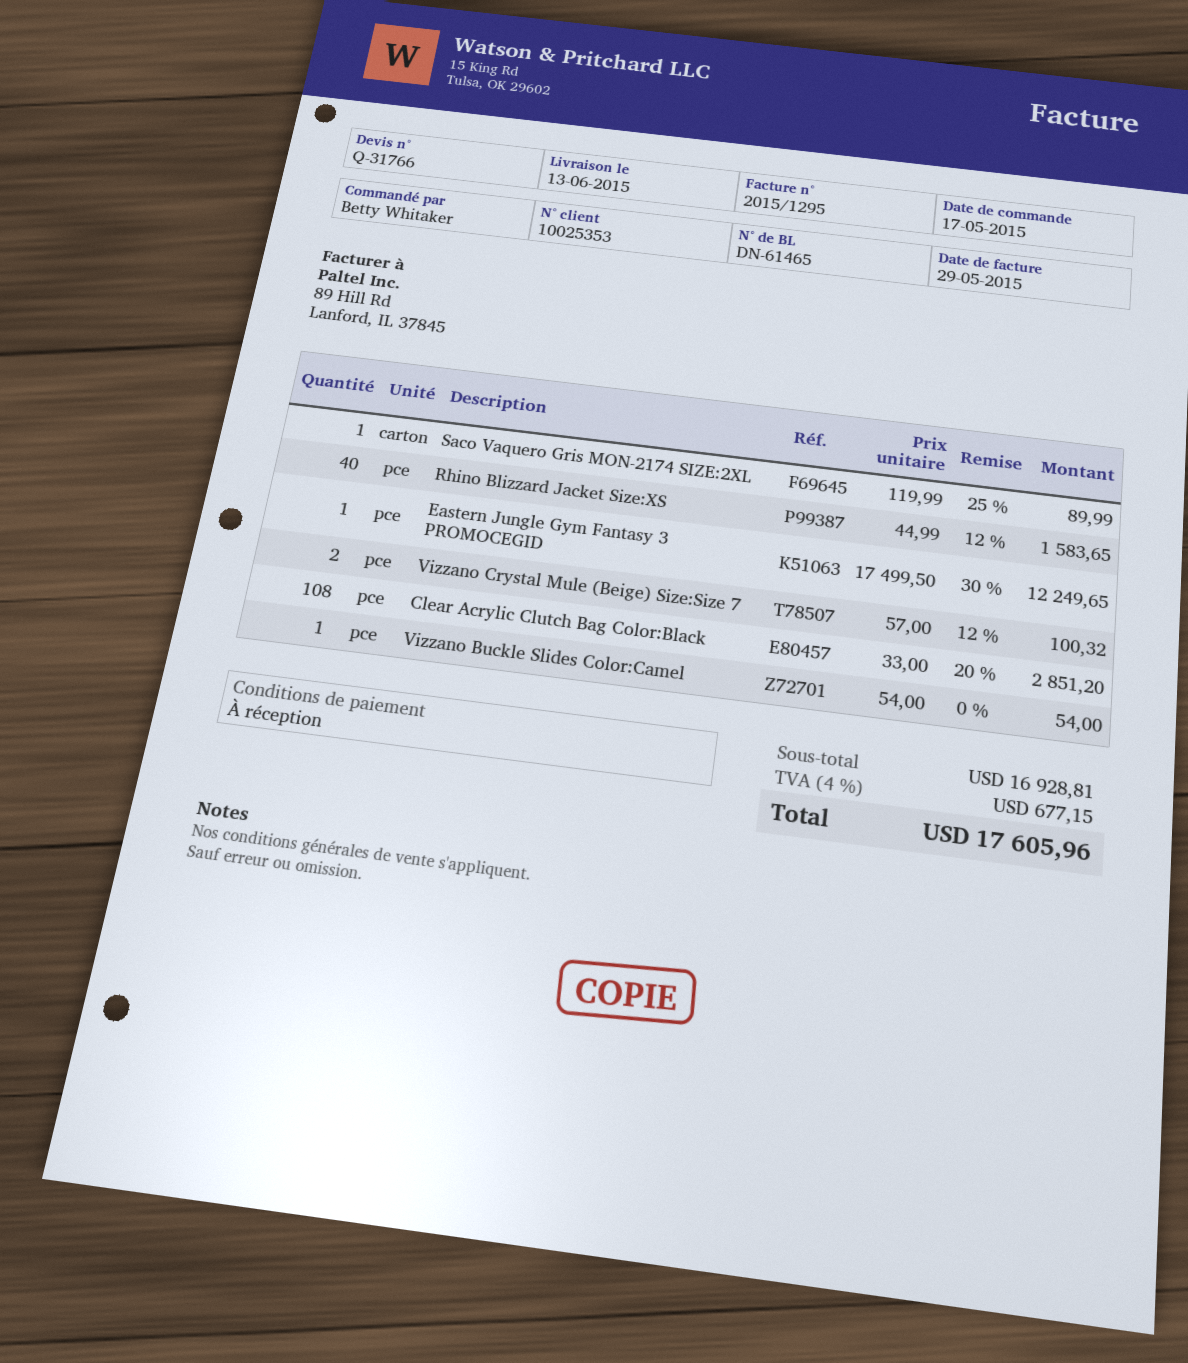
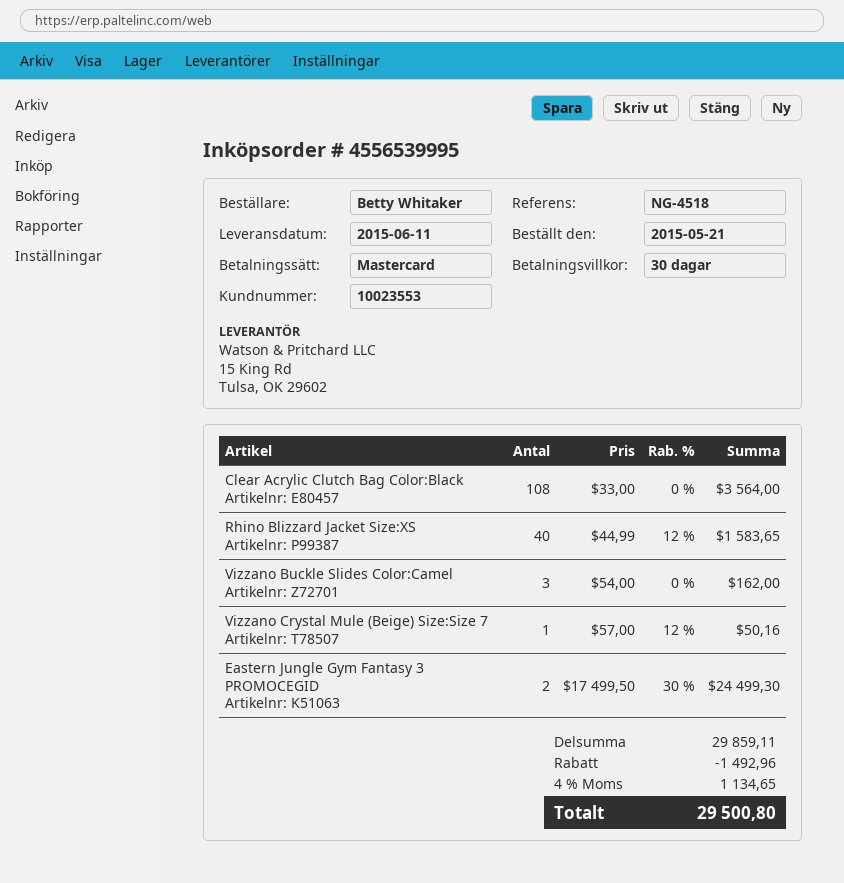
order date: 2015-05-17 -> 2015-05-21
delivery date: 2015-06-13 -> 2015-06-11
payment terms: on receipt -> 30 days
customer number: 10025353 -> 10023553
Saco Vaquero Gris MON-2174 SIZE:2XL: 1 x 119.99 - 25% = 89.99 -> none
Eastern Jungle Gym Fantasy 3 PROMOCEGID: 1 x 17499.50 - 30% = 12249.65 -> 2 x 17499.50 - 30% = 24499.30
Vizzano Crystal Mule (Beige) Size:Size 7: 2 x 57.00 - 12% = 100.32 -> 1 x 57.00 - 12% = 50.16
Clear Acrylic Clutch Bag Color:Black: 108 x 33.00 - 20% = 2851.20 -> 108 x 33.00 = 3564.00
Vizzano Buckle Slides Color:Camel: 1 x 54.00 = 54.00 -> 3 x 54.00 = 162.00
subtotal: 16928.81 -> 29859.11
discount: none -> 1492.96
tax: 4% = 677.15 -> 4% = 1134.65
total: 17605.96 -> 29500.80

